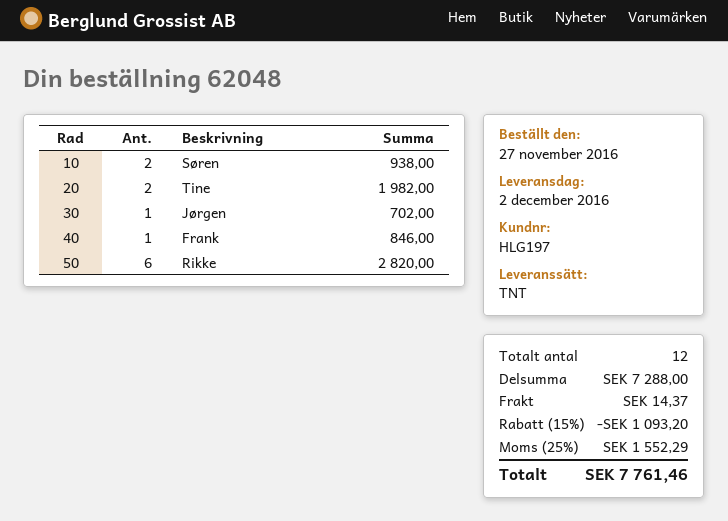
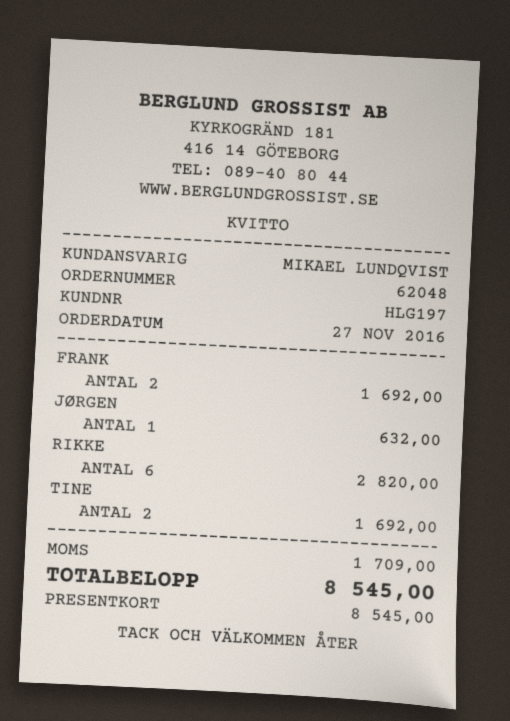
Søren: 2 for 938.00 -> none
Tine: 2 for 1982.00 -> 2 for 1692.00
Jørgen: 1 for 702.00 -> 1 for 632.00
Frank: 1 for 846.00 -> 2 for 1692.00
discount: 15% = 1093.20 -> none
shipping: 14.37 -> none
tax: 1552.29 -> 1709.00
total: 7761.46 -> 8545.00

